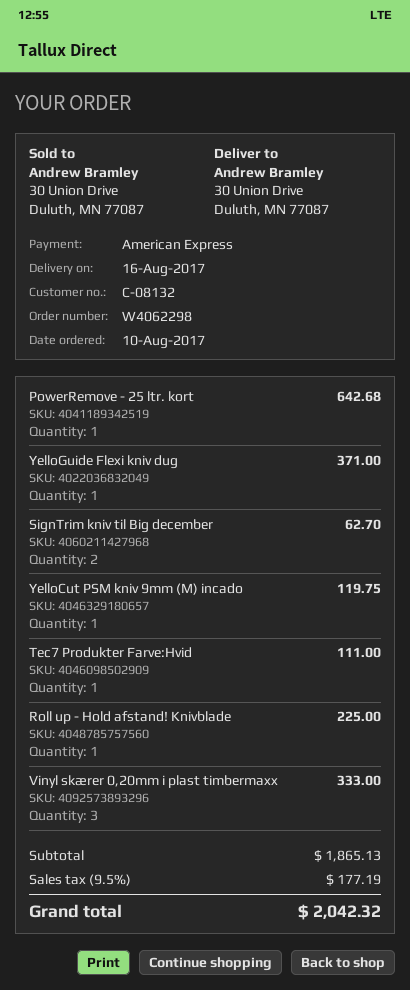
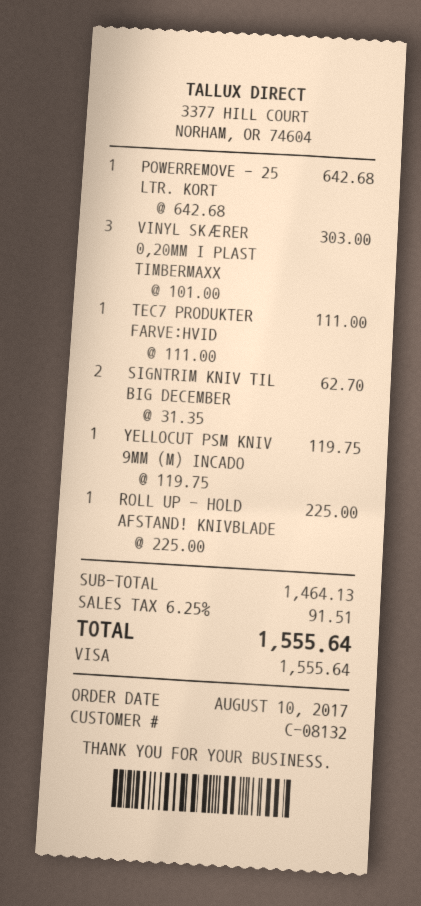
payment method: American Express -> Visa
YelloGuide Flexi kniv dug: 1 for 371.00 -> none
Vinyl skærer 0,20mm i plast timbermaxx: 3 for 333.00 -> 3 for 303.00
subtotal: 1865.13 -> 1464.13
tax: 9.5% = 177.19 -> 6.25% = 91.51
total: 2042.32 -> 1555.64

